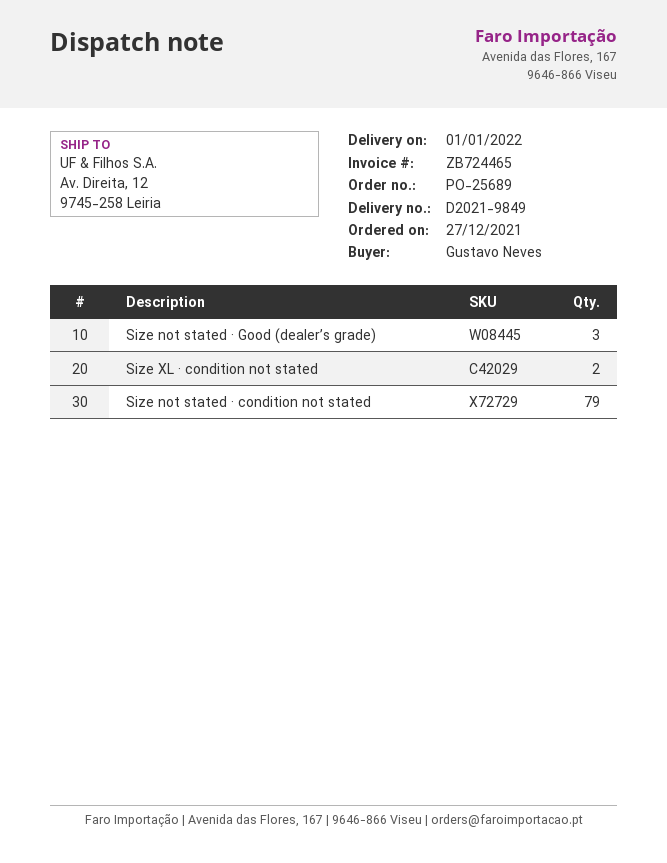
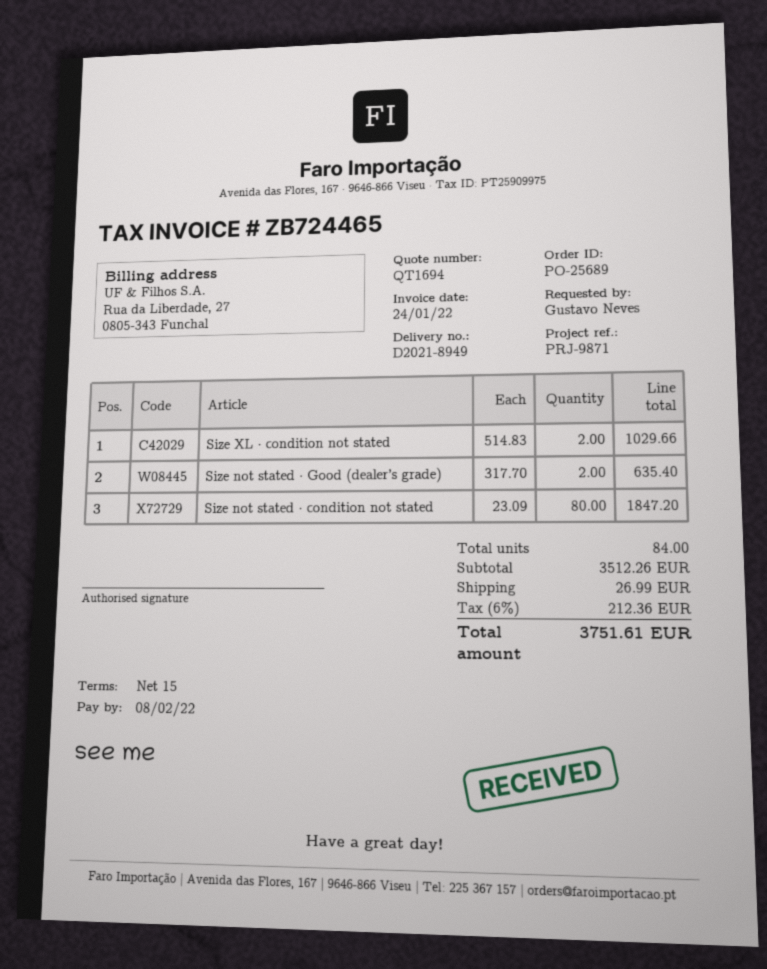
delivery note number: D2021-9849 -> D2021-8949
Size not stated · Good (dealer’s grade): 3 -> 2
Size not stated · condition not stated: 79 -> 80

